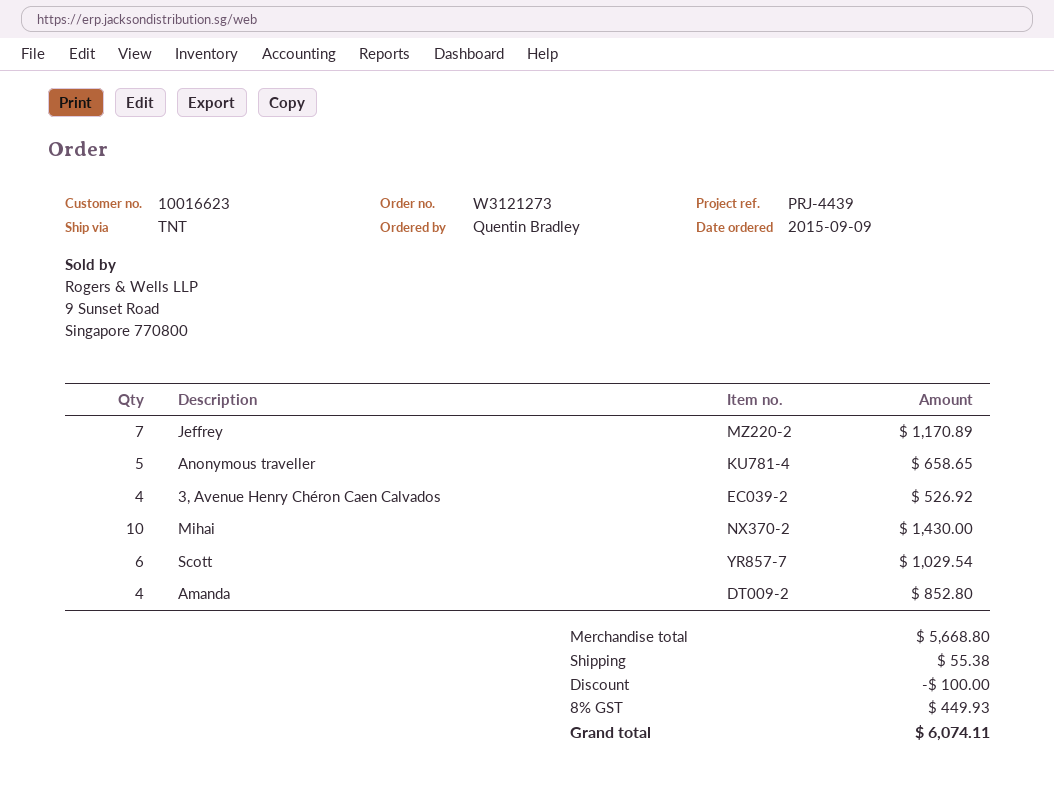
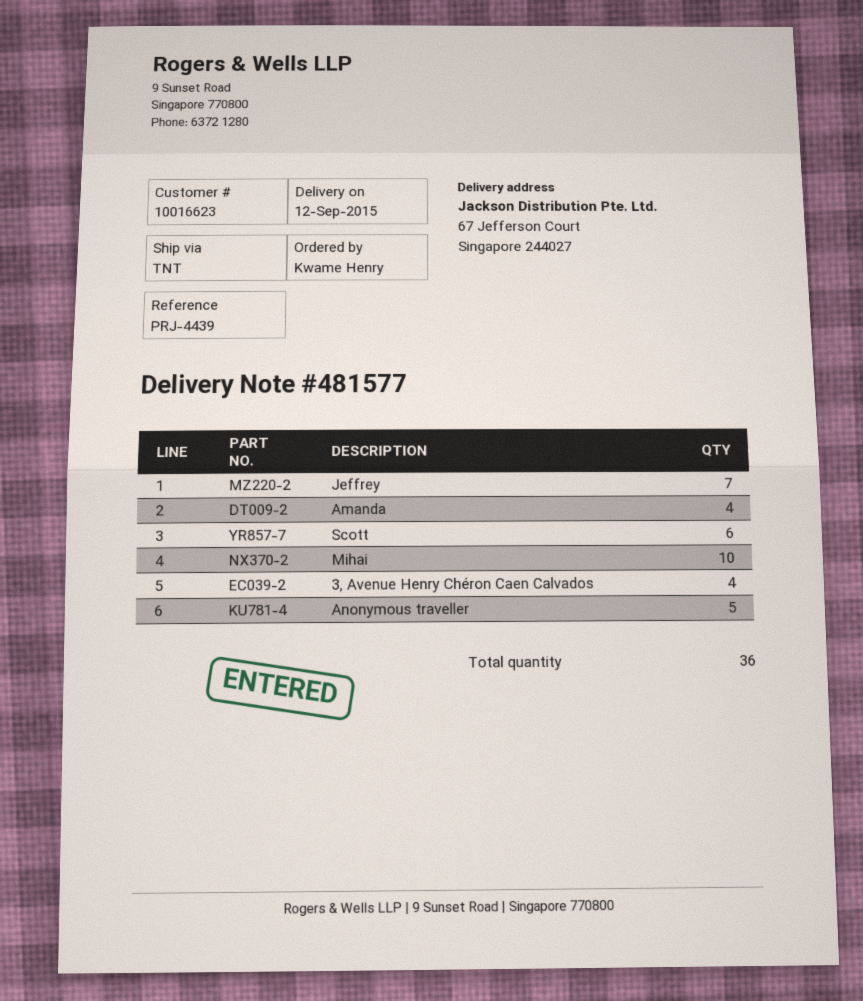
ordered by: Quentin Bradley -> Kwame Henry

